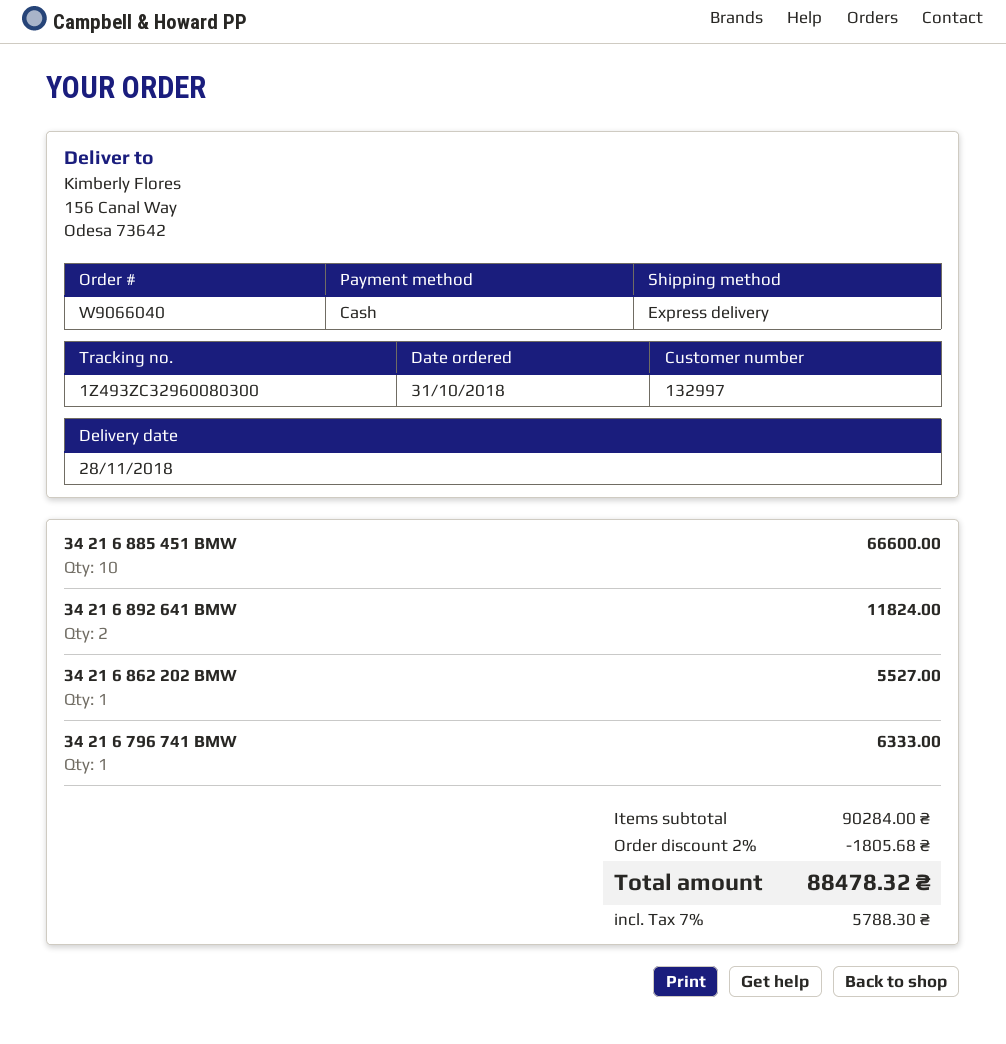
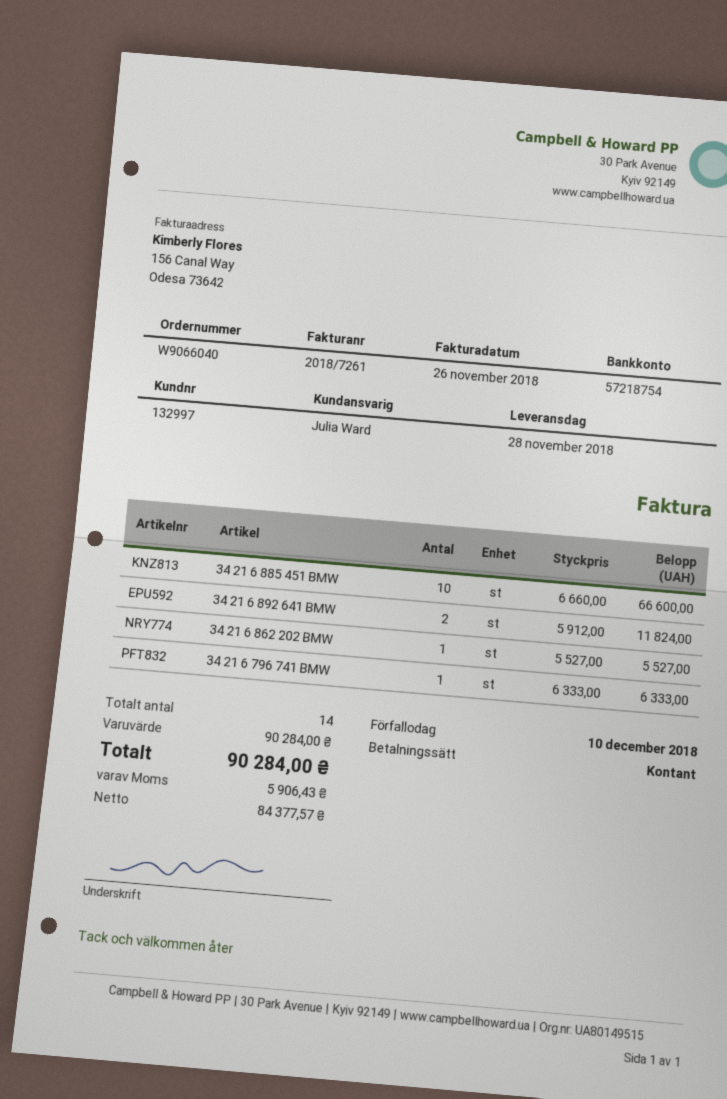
discount: 2% = 1805.68 -> none
tax: 5788.30 -> 5906.43
total: 88478.32 -> 90284.00

